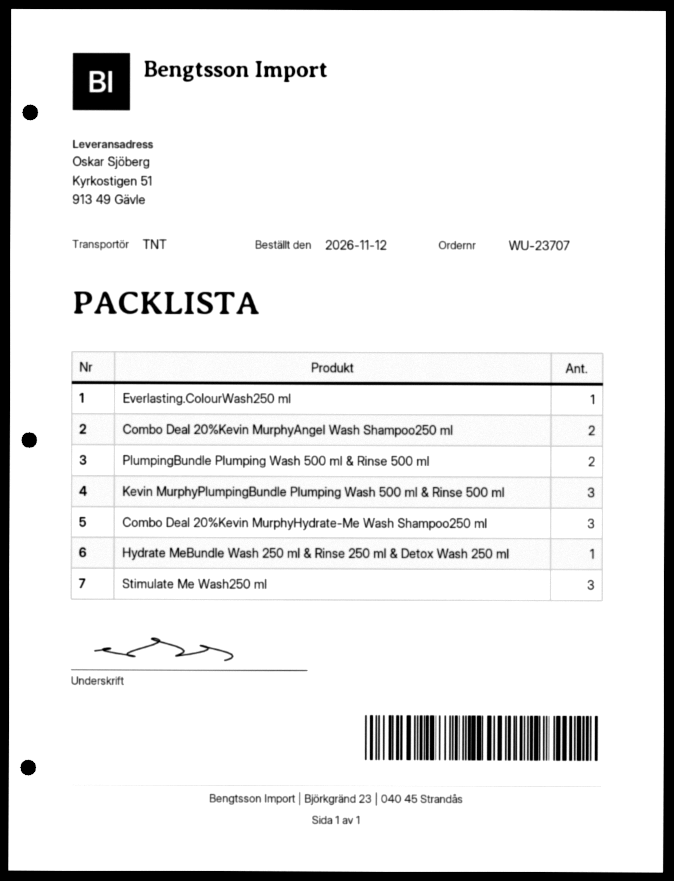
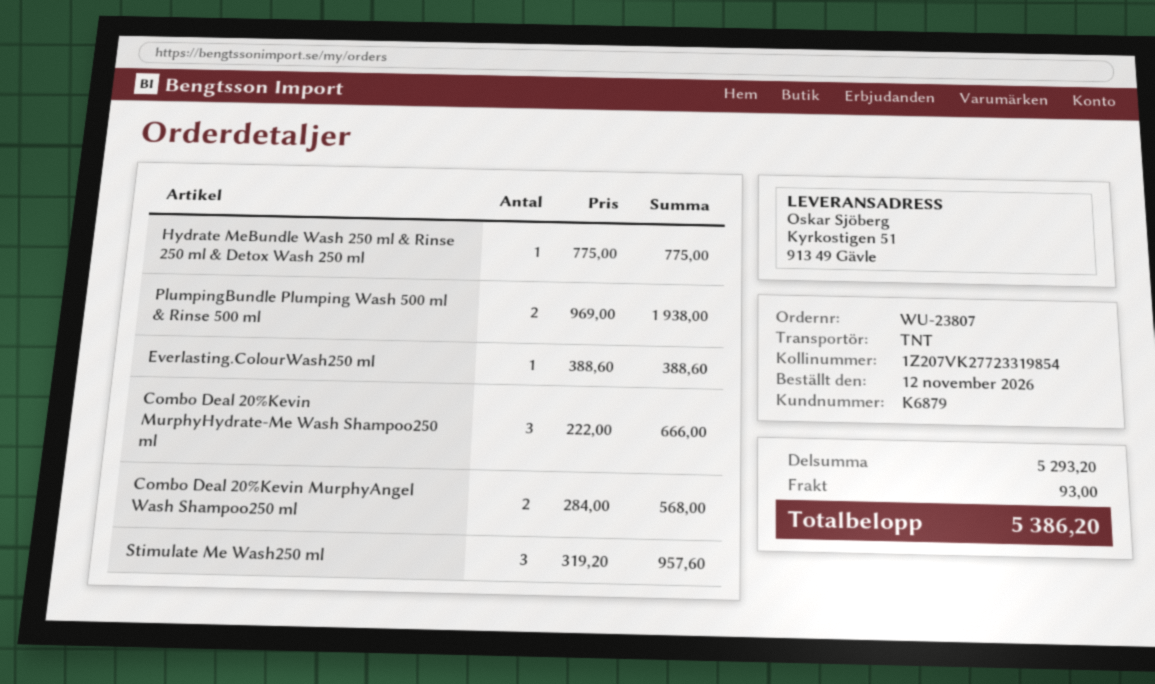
order number: WU-23707 -> WU-23807
Kevin MurphyPlumpingBundle Plumping Wash 500 ml & Rinse 500 ml: 3 -> none

